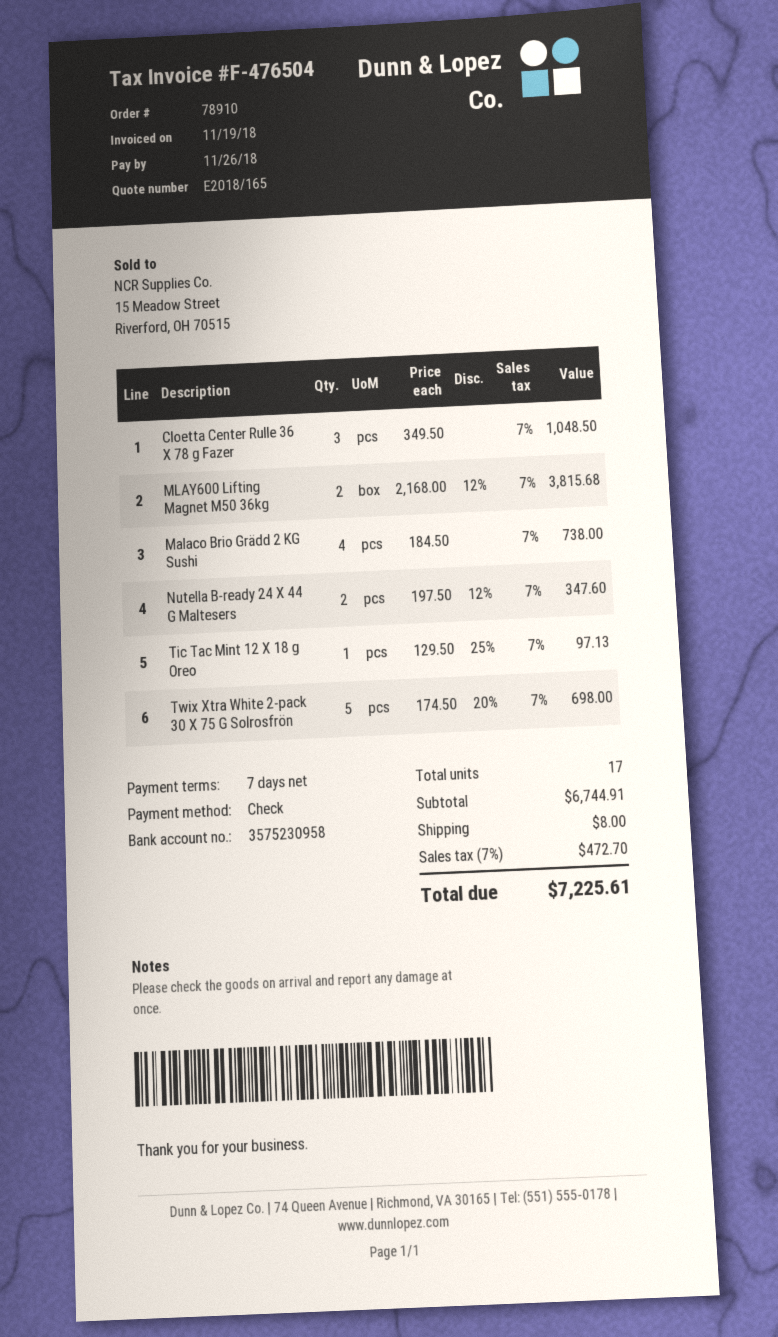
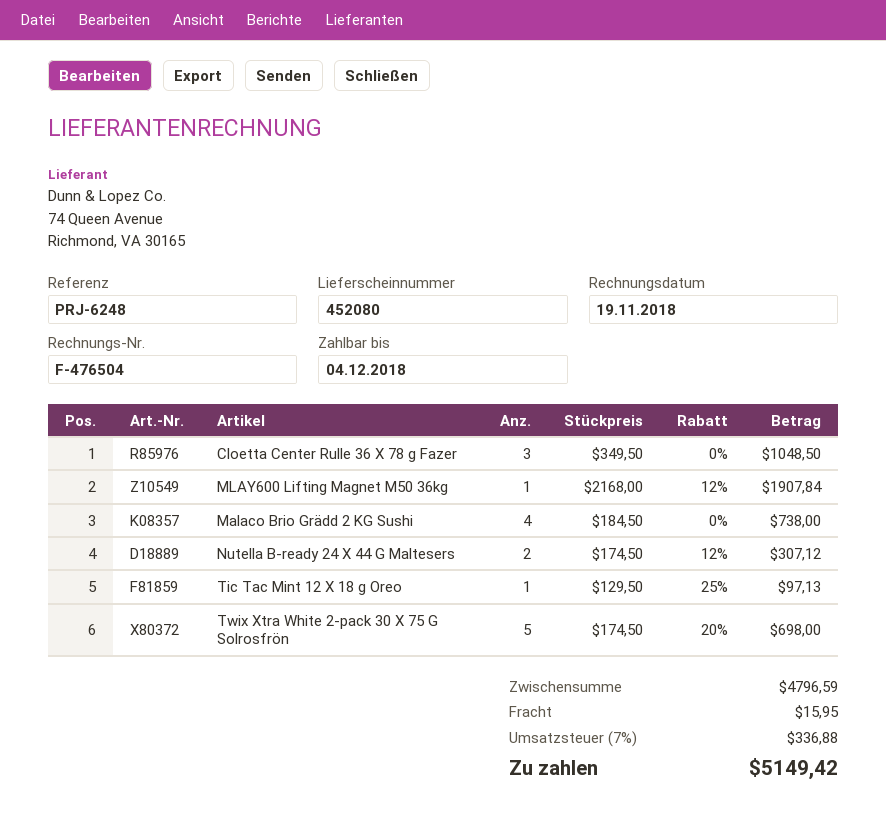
due date: 2018-11-26 -> 2018-12-04
MLAY600 Lifting Magnet M50 36kg: 2 x 2168.00 - 12% = 3815.68 -> 1 x 2168.00 - 12% = 1907.84
Nutella B-ready 24 X 44 G Maltesers: 2 x 197.50 - 12% = 347.60 -> 2 x 174.50 - 12% = 307.12
subtotal: 6744.91 -> 4796.59
shipping: 8.00 -> 15.95
tax: 7% = 472.70 -> 7% = 336.88
total: 7225.61 -> 5149.42

